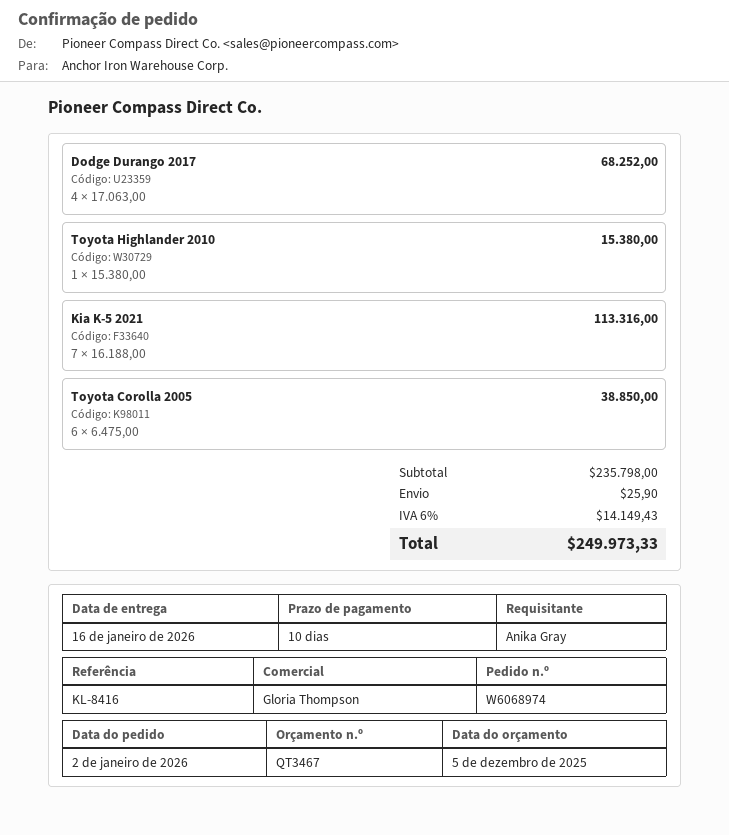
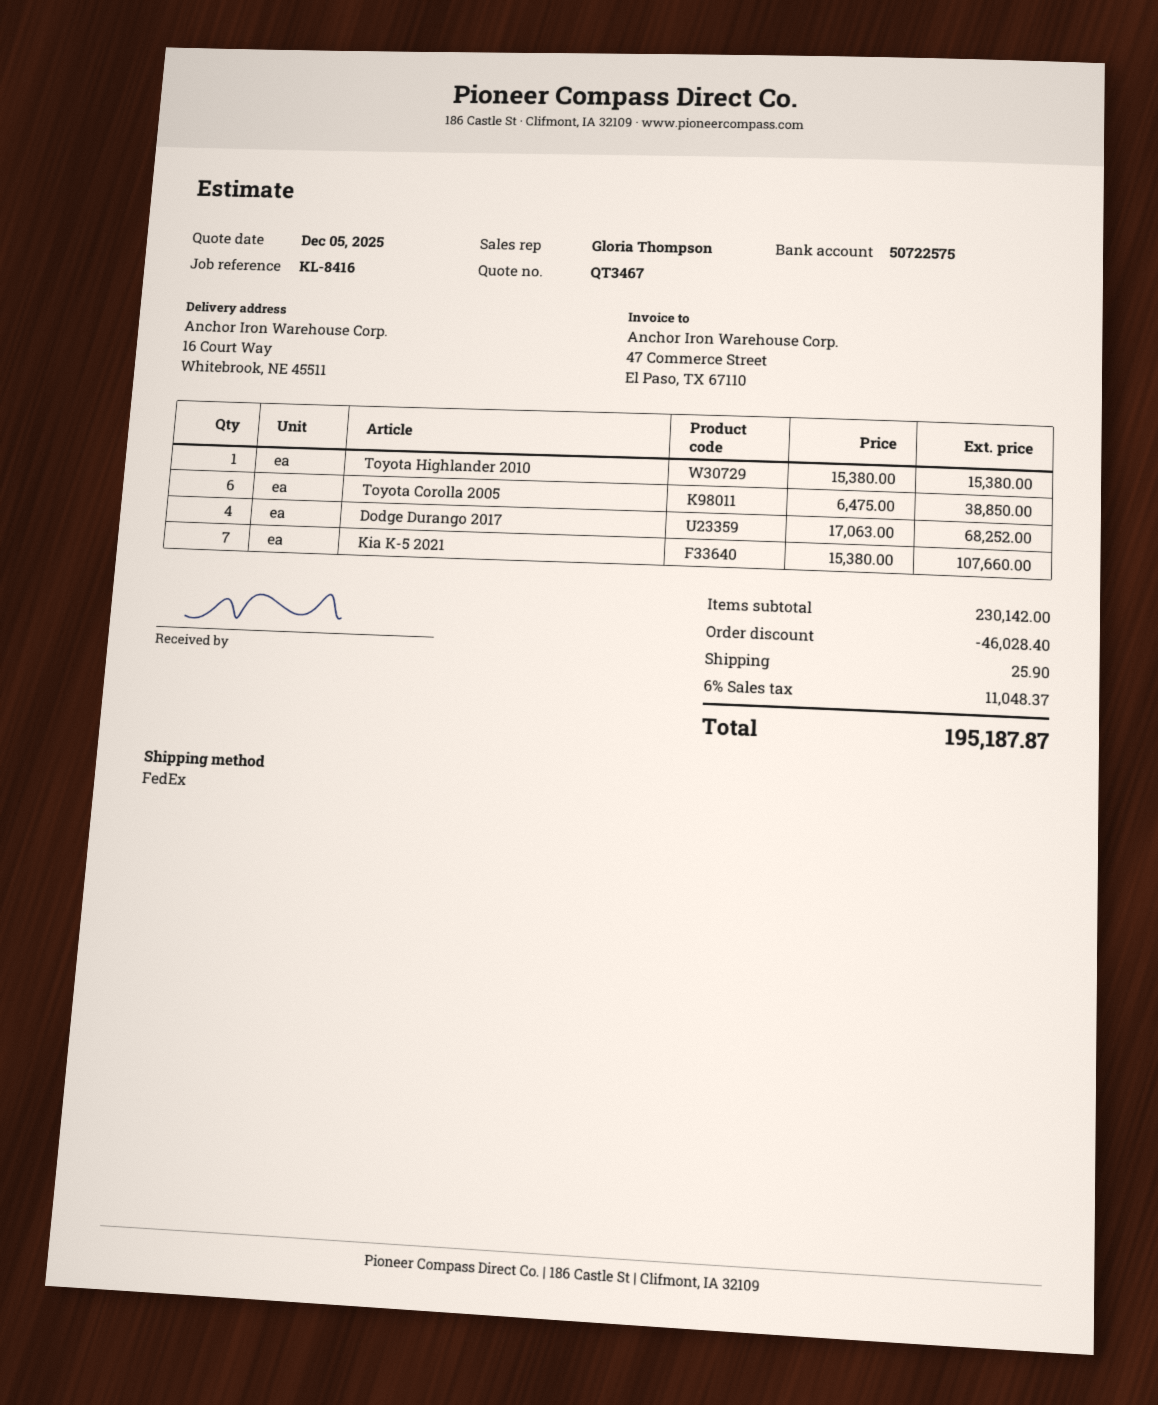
Kia K-5 2021: 7 x 16188.00 = 113316.00 -> 7 x 15380.00 = 107660.00
subtotal: 235798.00 -> 230142.00
discount: none -> 46028.40
tax: 6% = 14149.43 -> 6% = 11048.37
total: 249973.33 -> 195187.87

